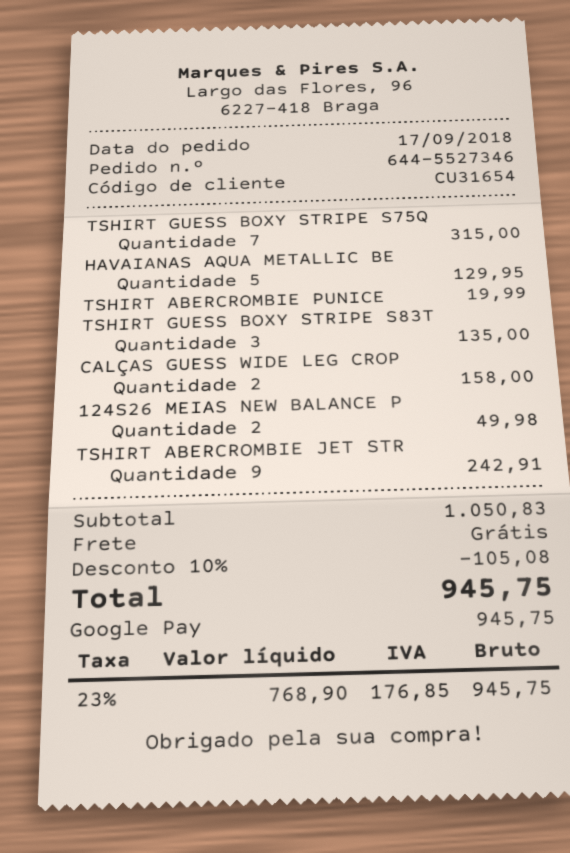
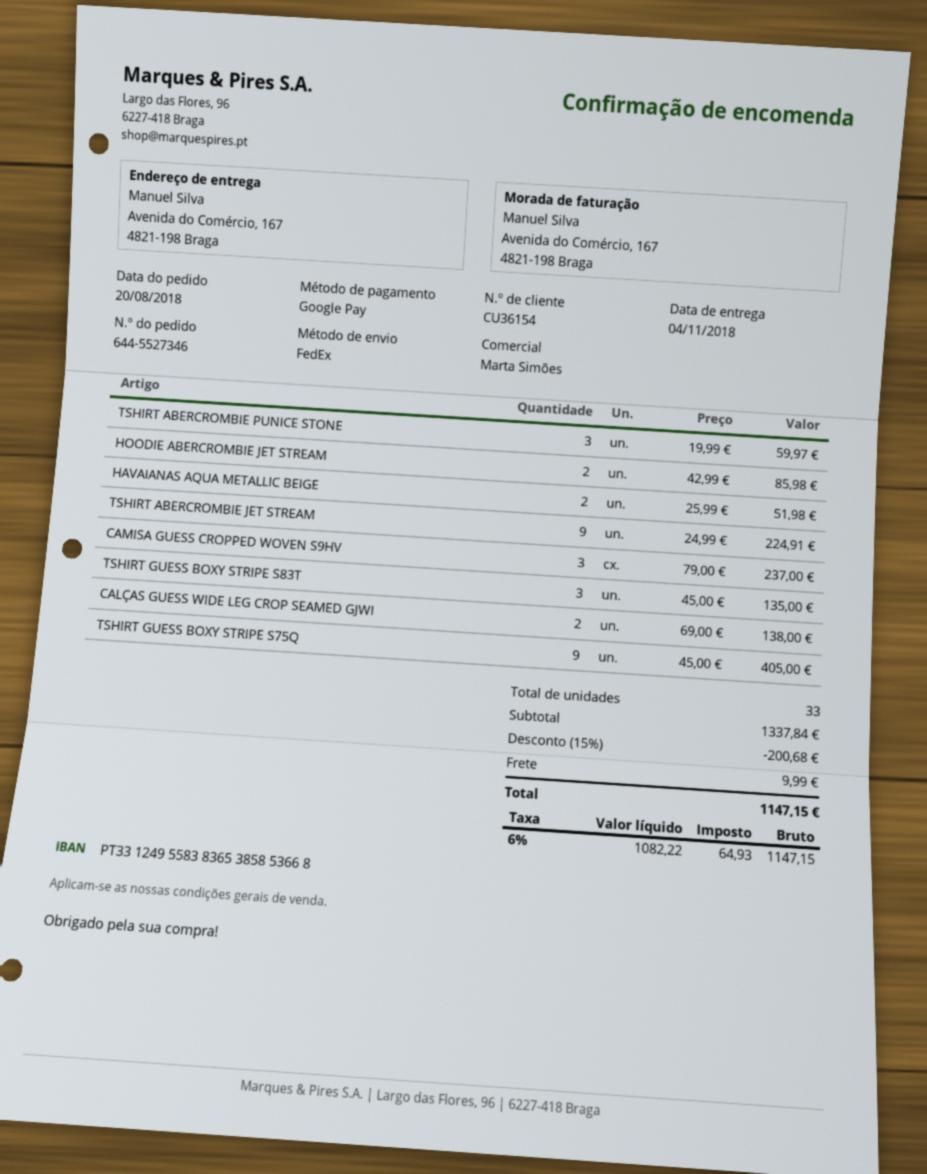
order date: 2018-09-17 -> 2018-08-20
customer number: CU31654 -> CU36154
TSHIRT GUESS BOXY STRIPE S75Q: 7 for 315.00 -> 9 for 405.00
HAVAIANAS AQUA METALLIC BE: 5 for 129.95 -> 2 for 51.98
TSHIRT ABERCROMBIE PUNICE: 1 for 19.99 -> 3 for 59.97
CALÇAS GUESS WIDE LEG CROP: 2 for 158.00 -> 2 for 138.00
124S26 MEIAS NEW BALANCE P: 2 for 49.98 -> none
TSHIRT ABERCROMBIE JET STR: 9 for 242.91 -> 9 for 224.91
HOODIE ABERCROMBIE JET STREAM: none -> 2 for 85.98
CAMISA GUESS CROPPED WOVEN S9HV: none -> 3 for 237.00
subtotal: 1050.83 -> 1337.84
discount: 10% = 105.08 -> 15% = 200.68
shipping: 0.00 -> 9.99
net: 768.90 -> 1082.22
tax: 23% = 176.85 -> 6% = 64.93
total: 945.75 -> 1147.15

